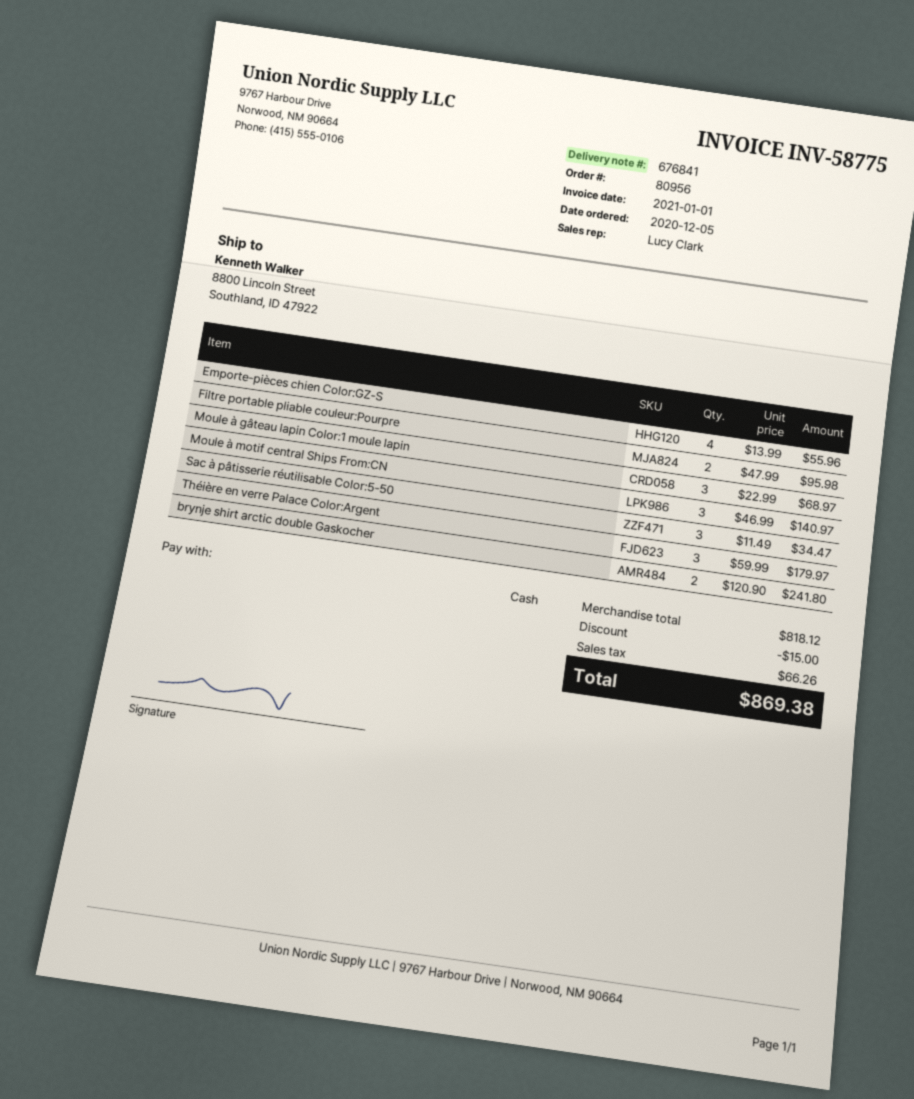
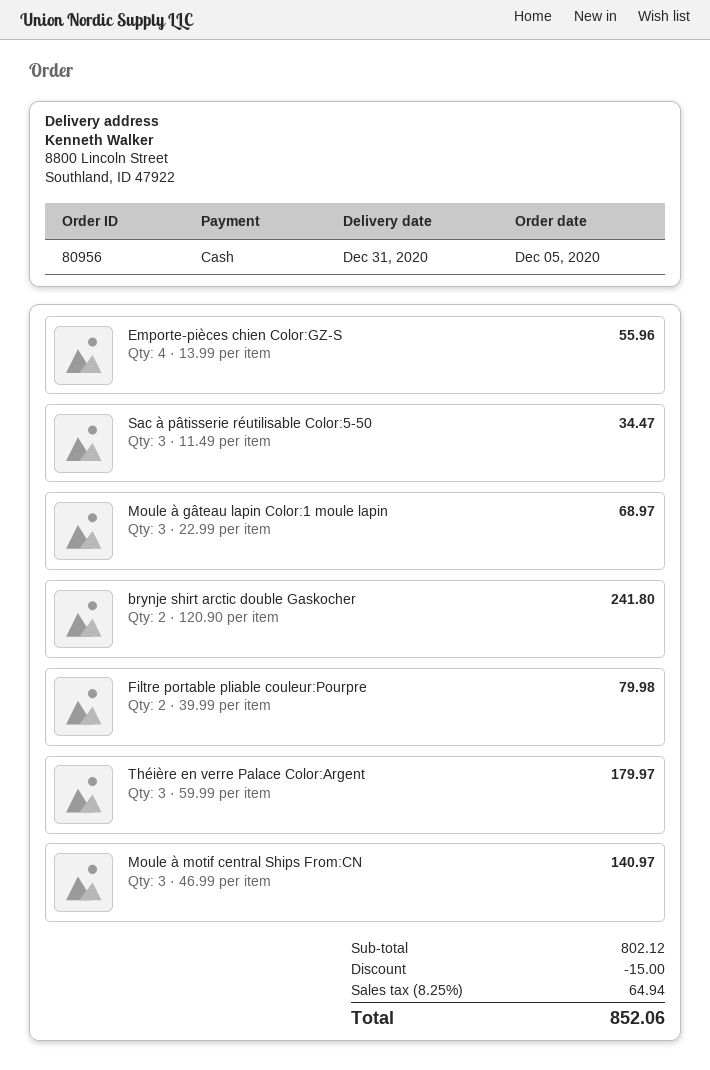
Filtre portable pliable couleur:Pourpre: 2 x 47.99 = 95.98 -> 2 x 39.99 = 79.98
subtotal: 818.12 -> 802.12
tax: 66.26 -> 64.94
total: 869.38 -> 852.06

